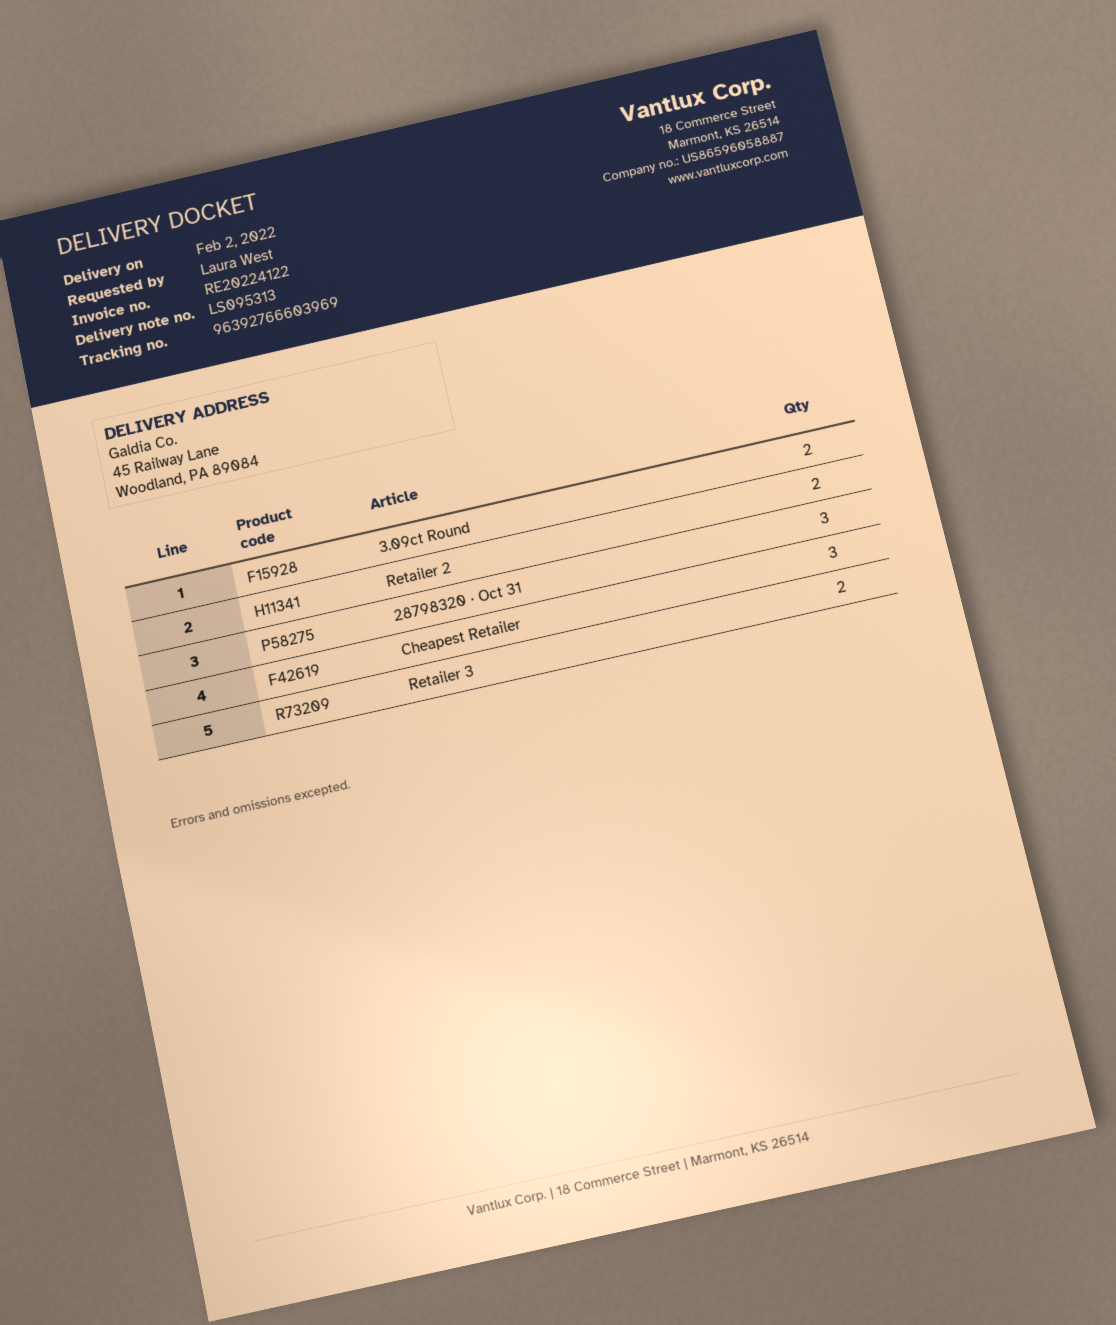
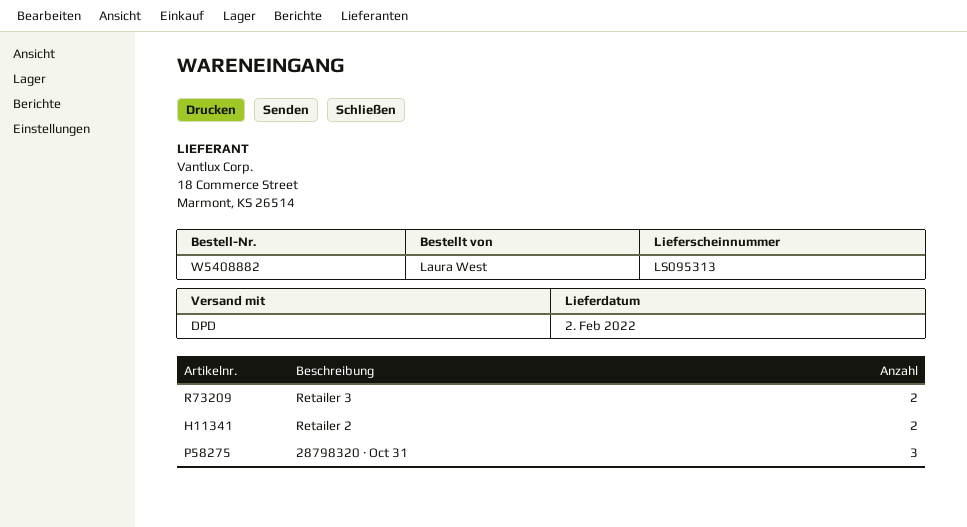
3.09ct Round: 2 -> none
Cheapest Retailer: 3 -> none

